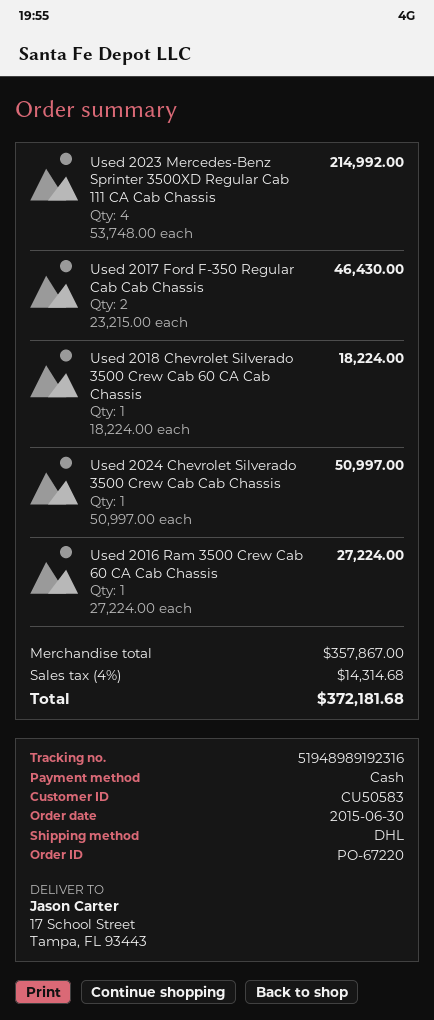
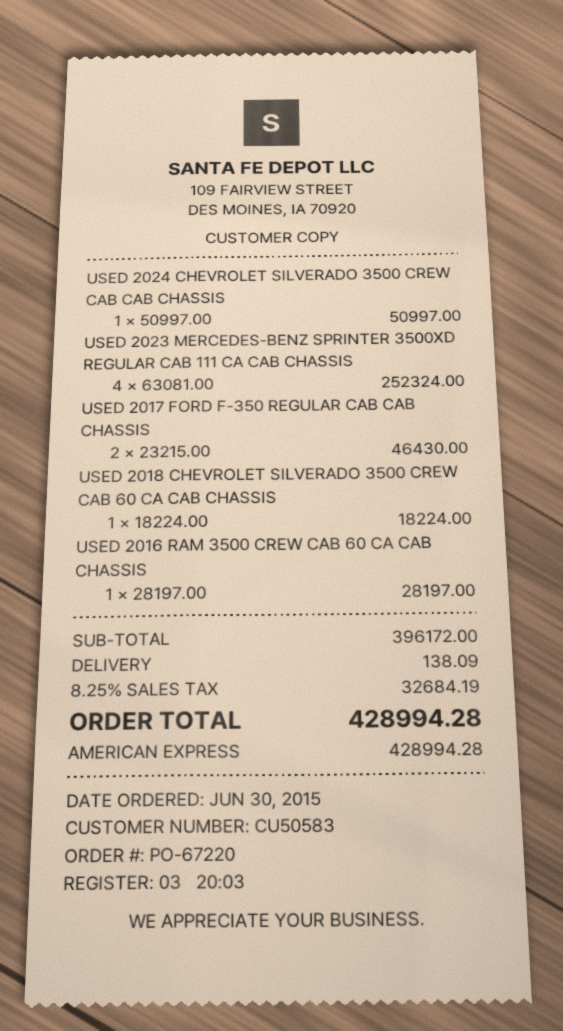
payment method: cash -> American Express
Used 2023 Mercedes-Benz Sprinter 3500XD Regular Cab 111 CA Cab Chassis: 4 x 53748.00 = 214992.00 -> 4 x 63081.00 = 252324.00
Used 2016 Ram 3500 Crew Cab 60 CA Cab Chassis: 1 x 27224.00 = 27224.00 -> 1 x 28197.00 = 28197.00
subtotal: 357867.00 -> 396172.00
shipping: none -> 138.09
tax: 4% = 14314.68 -> 8.25% = 32684.19
total: 372181.68 -> 428994.28

